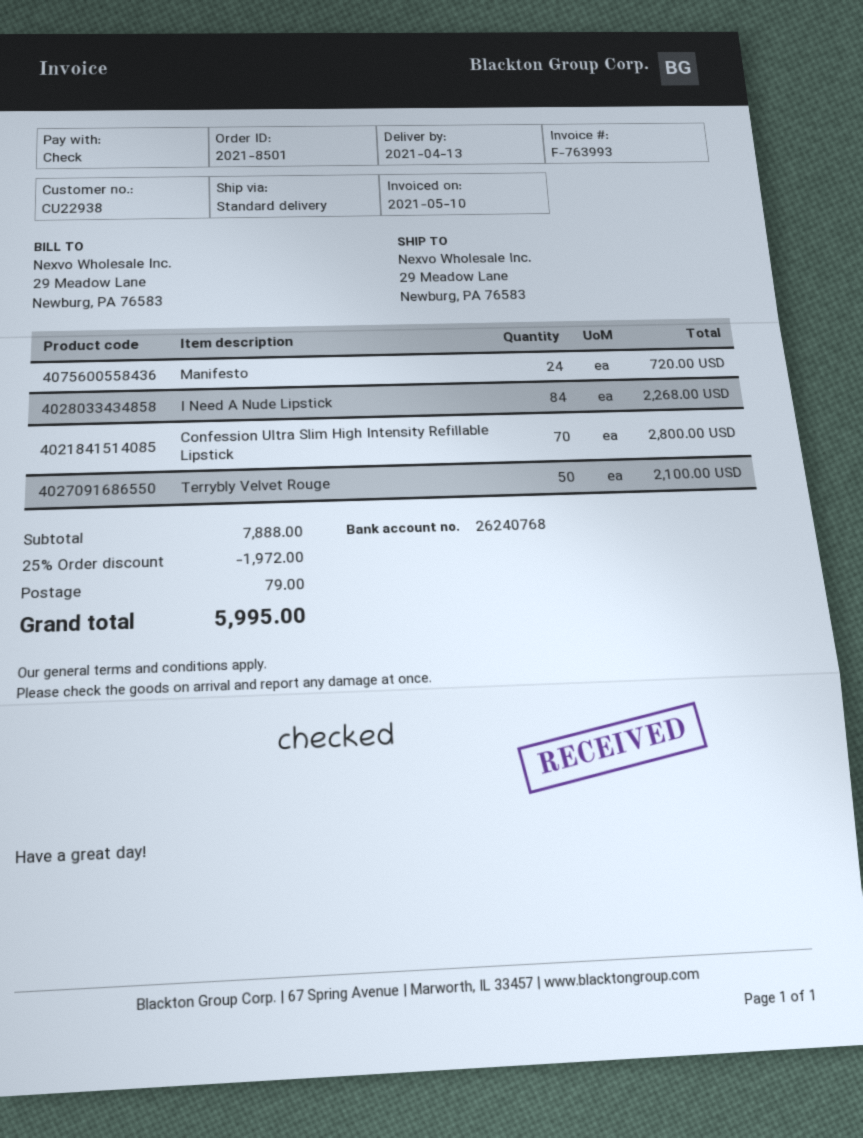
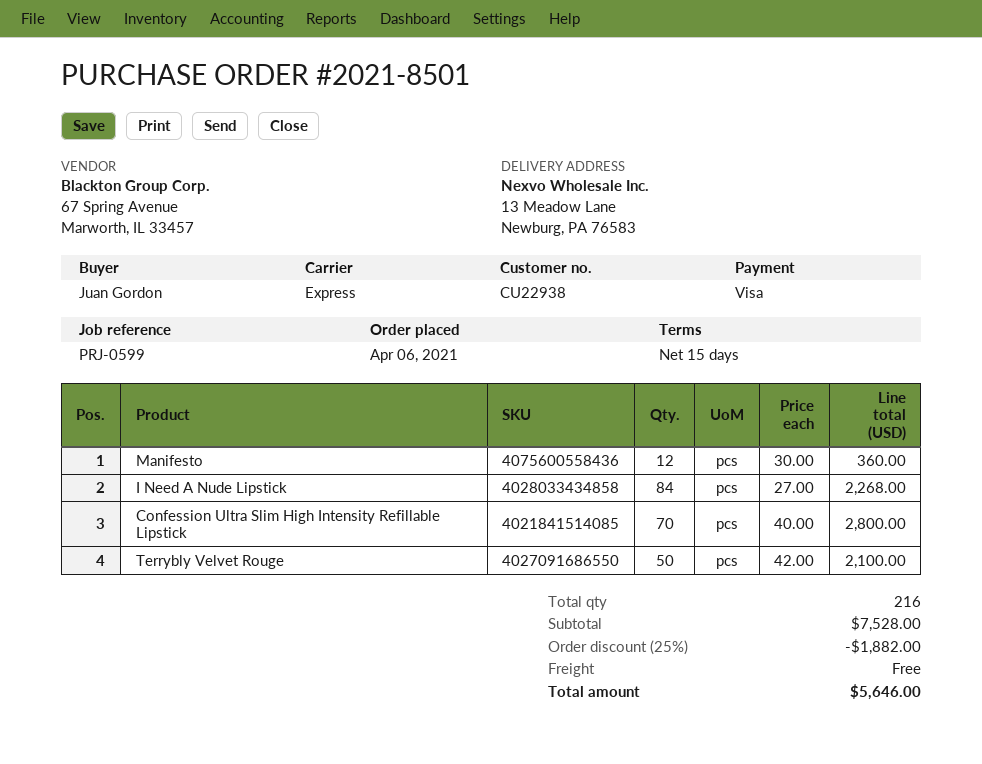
payment method: cheque -> Visa
shipping method: standard -> express
ship to: 29 Meadow Lane, Newburg, PA 76583 -> 13 Meadow Lane, Newburg, PA 76583
Manifesto: 24 for 720.00 -> 12 for 360.00
subtotal: 7888.00 -> 7528.00
discount: 25% = 1972.00 -> 25% = 1882.00
shipping: 79.00 -> 0.00
total: 5995.00 -> 5646.00

